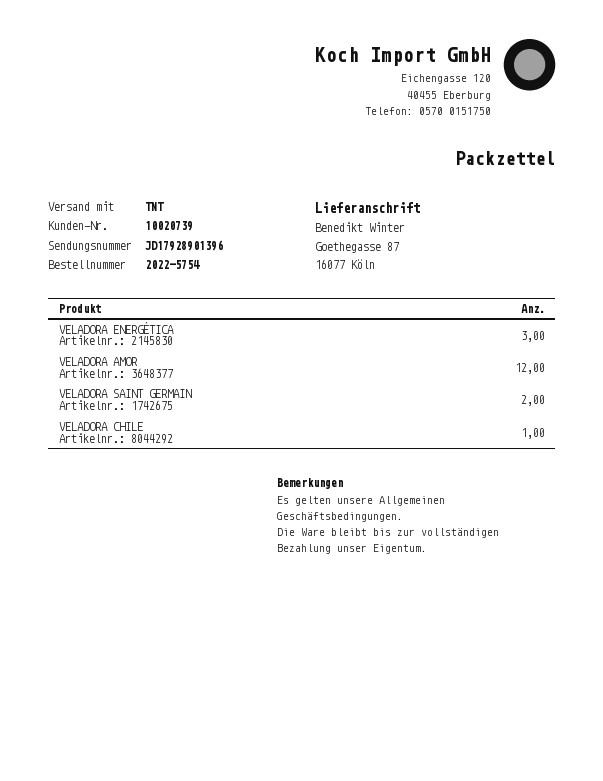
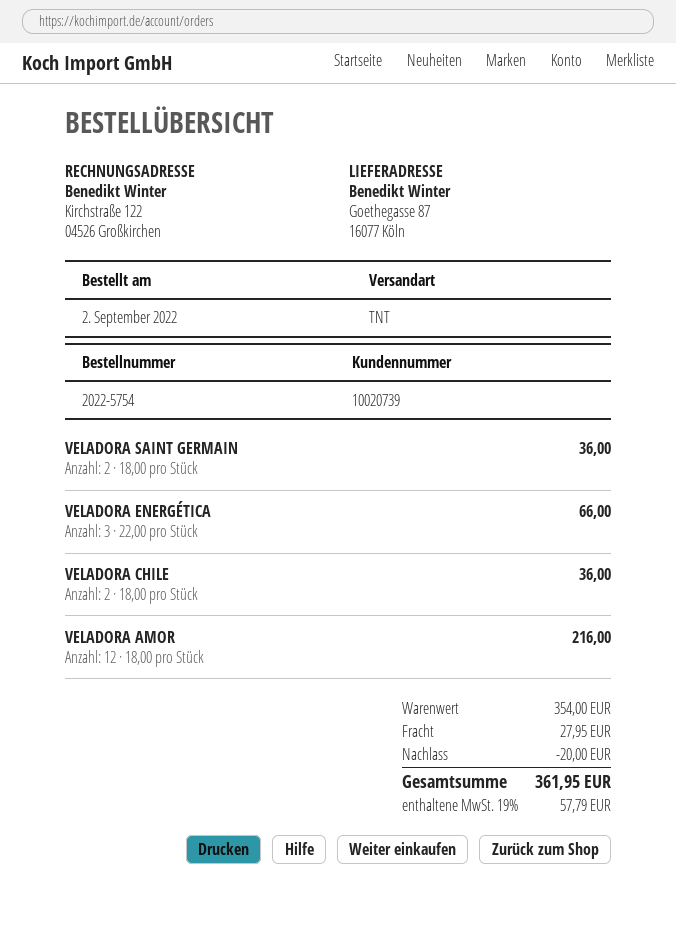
VELADORA CHILE: 1 -> 2

